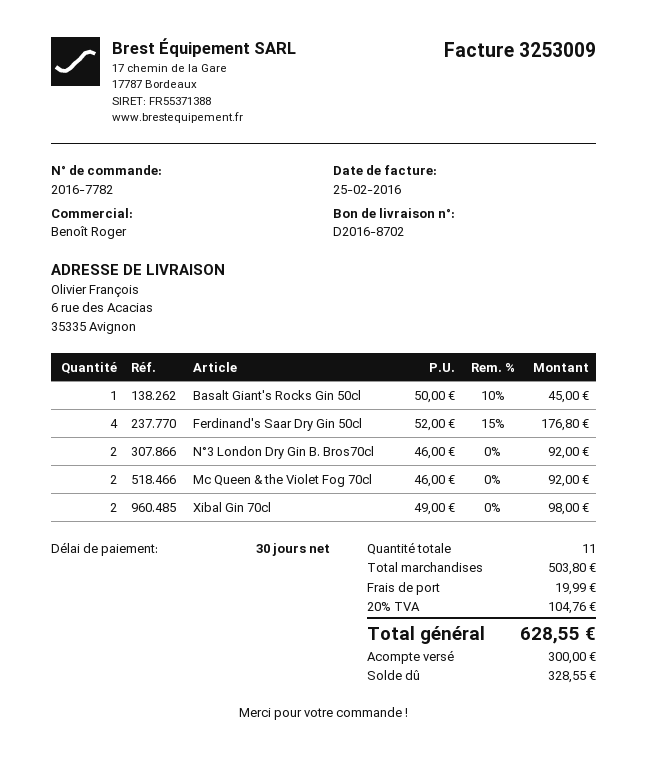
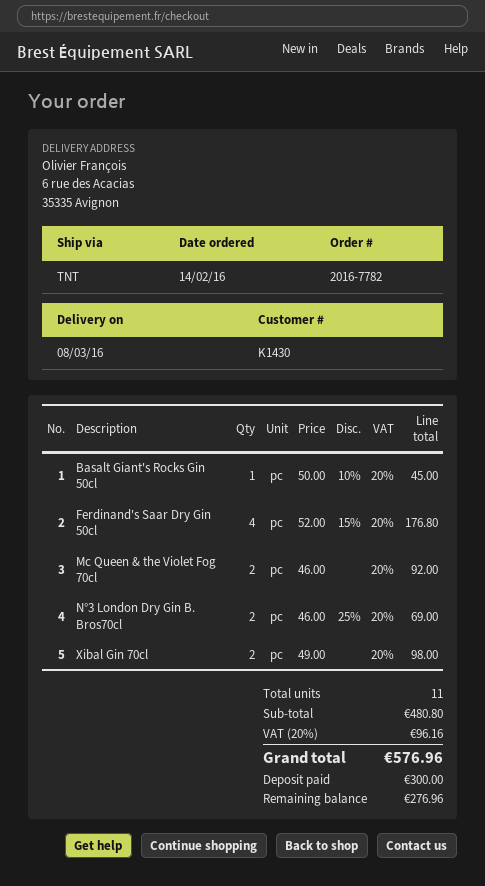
N°3 London Dry Gin B. Bros70cl: 2 x 46.00 = 92.00 -> 2 x 46.00 - 25% = 69.00
subtotal: 503.80 -> 480.80
shipping: 19.99 -> none
tax: 20% = 104.76 -> 20% = 96.16
total: 628.55 -> 576.96
balance: 328.55 -> 276.96

